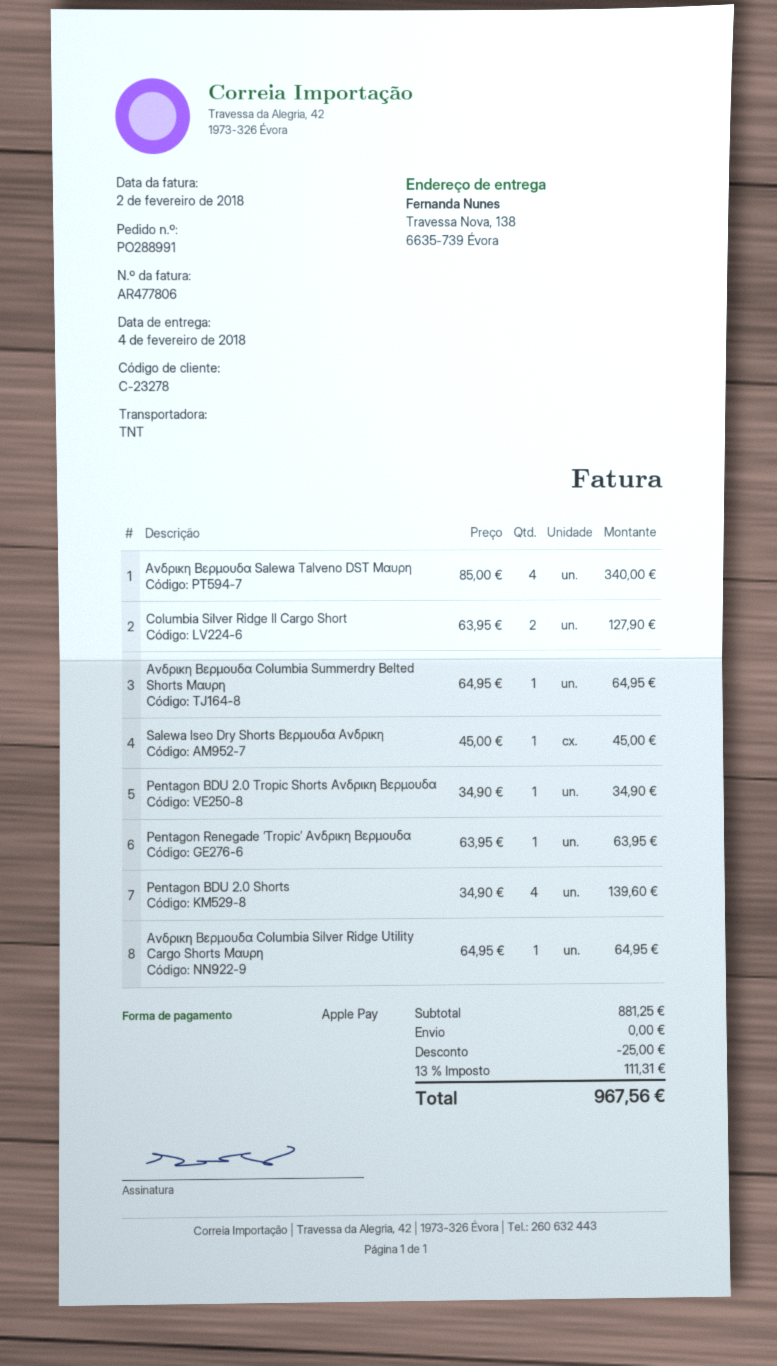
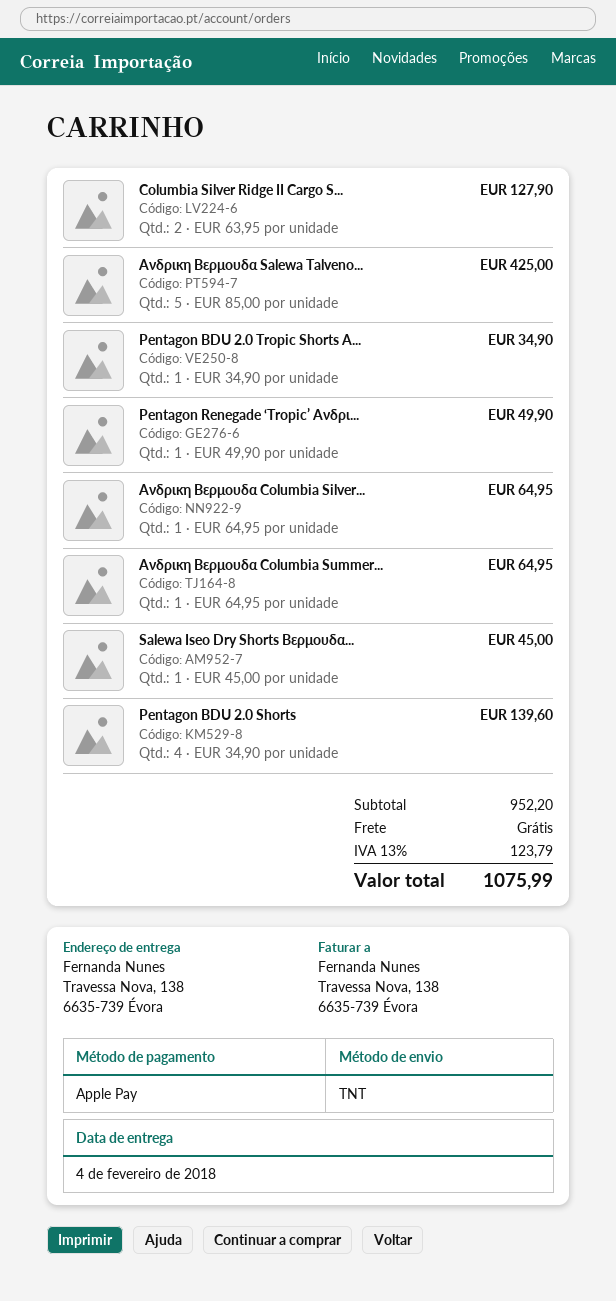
Ανδρικη Βερμουδα Salewa Talveno DST Μαυρη: 4 x 85.00 = 340.00 -> 5 x 85.00 = 425.00
Pentagon Renegade ‘Tropic’ Ανδρικη Βερμουδα: 1 x 63.95 = 63.95 -> 1 x 49.90 = 49.90
subtotal: 881.25 -> 952.20
discount: 25.00 -> none
tax: 13% = 111.31 -> 13% = 123.79
total: 967.56 -> 1075.99

